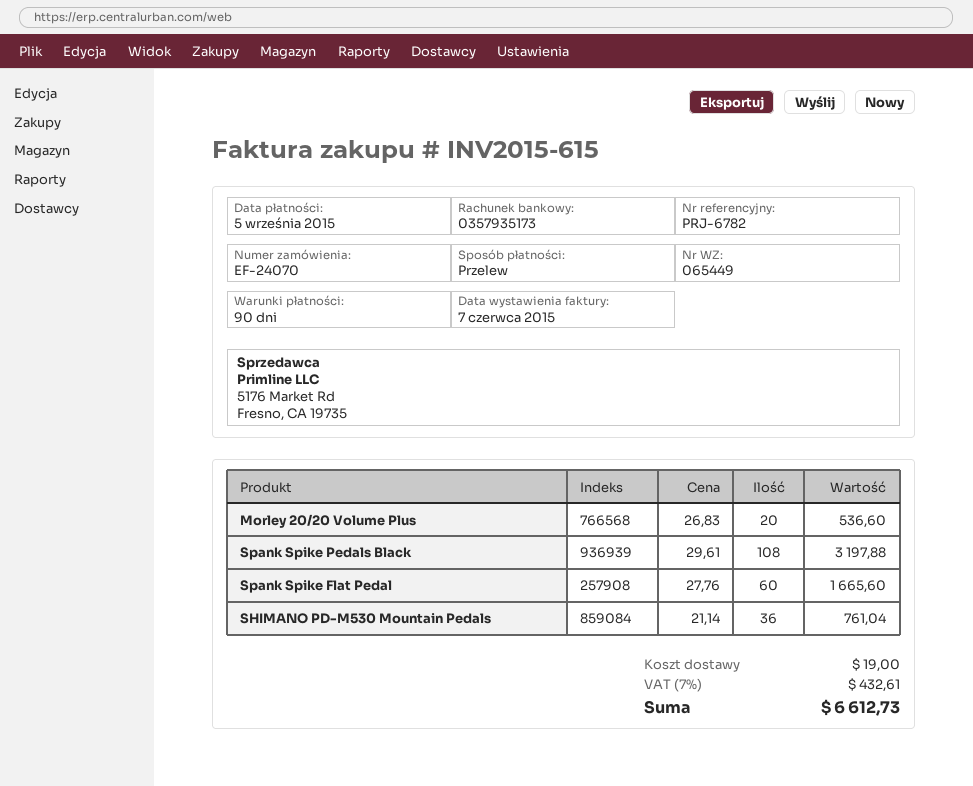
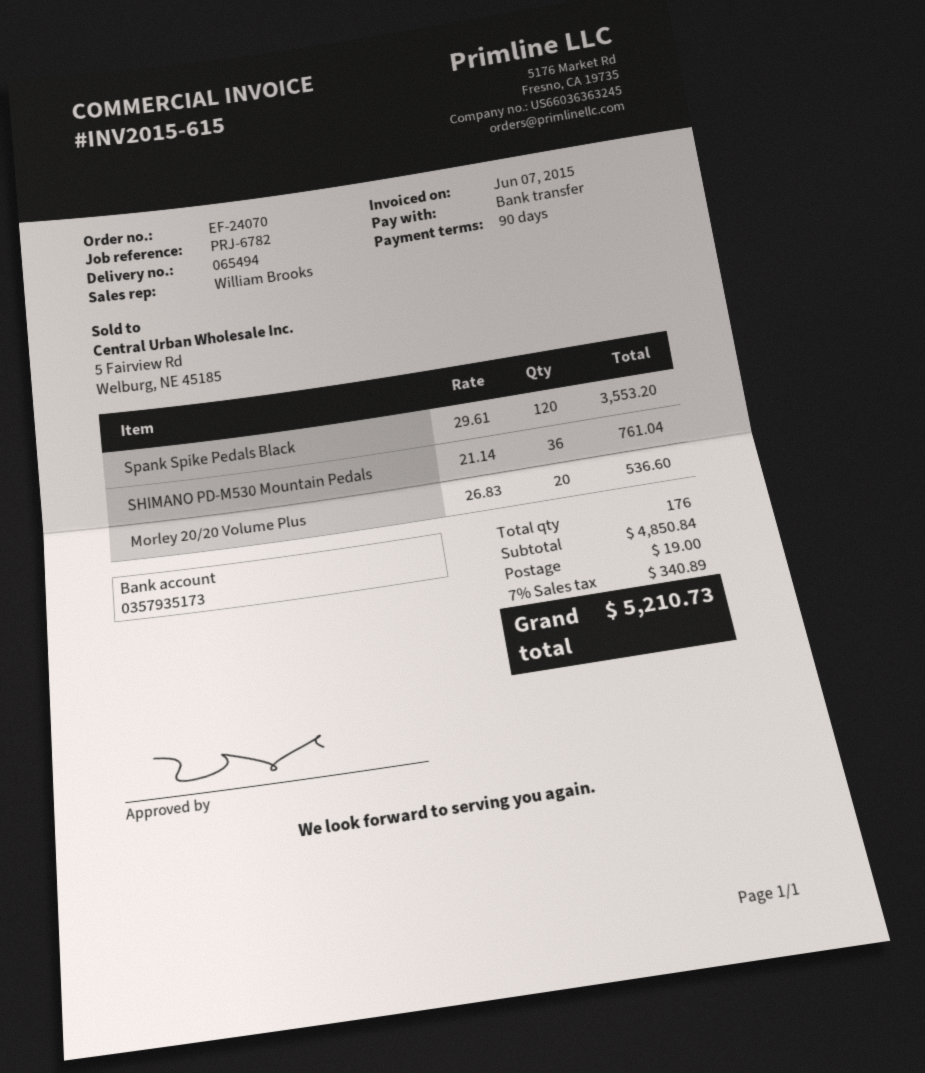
delivery note number: 065449 -> 065494
Spank Spike Pedals Black: 108 x 29.61 = 3197.88 -> 120 x 29.61 = 3553.20
Spank Spike Flat Pedal: 60 x 27.76 = 1665.60 -> none
tax: 7% = 432.61 -> 7% = 340.89
total: 6612.73 -> 5210.73

